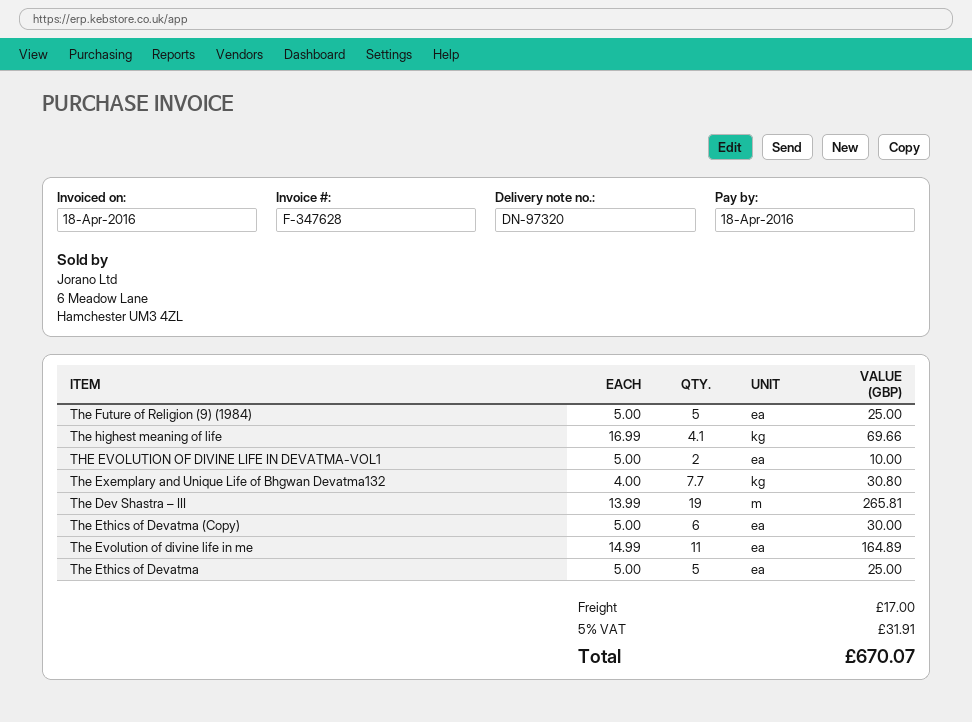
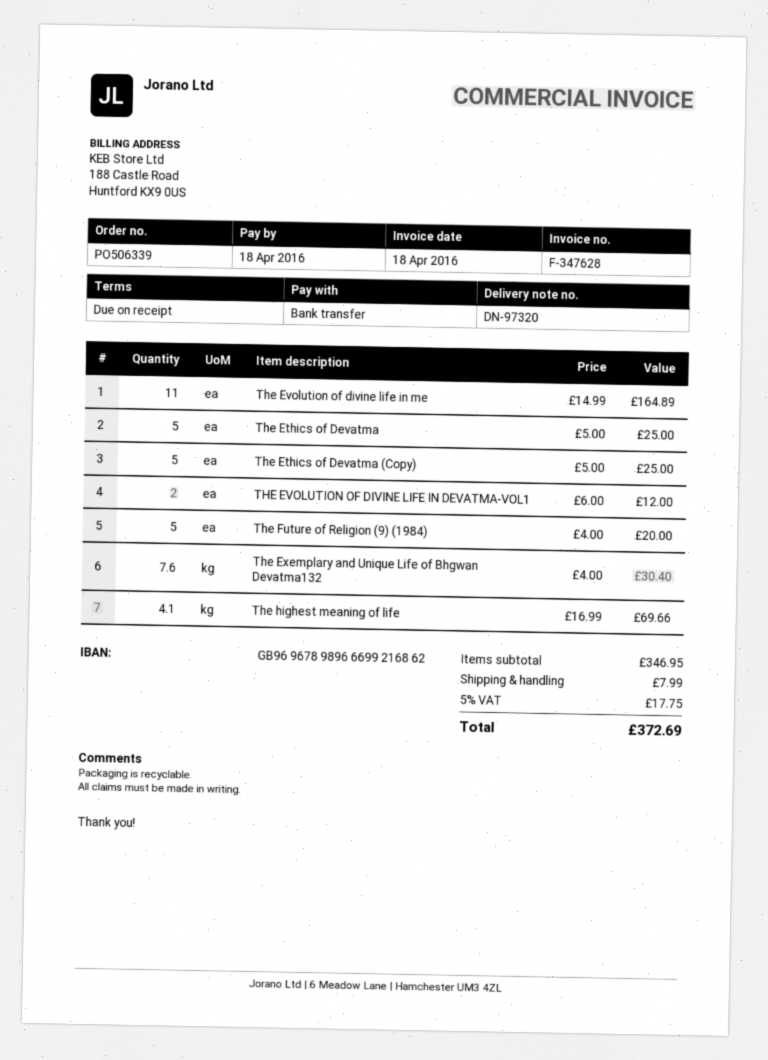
The Future of Religion (9) (1984): 5 x 5.00 = 25.00 -> 5 x 4.00 = 20.00
THE EVOLUTION OF DIVINE LIFE IN DEVATMA-VOL1: 2 x 5.00 = 10.00 -> 2 x 6.00 = 12.00
The Exemplary and Unique Life of Bhgwan Devatma132: 7.7 x 4.00 = 30.80 -> 7.6 x 4.00 = 30.40
The Dev Shastra – III: 19 x 13.99 = 265.81 -> none
The Ethics of Devatma (Copy): 6 x 5.00 = 30.00 -> 5 x 5.00 = 25.00
shipping: 17.00 -> 7.99
tax: 5% = 31.91 -> 5% = 17.75
total: 670.07 -> 372.69

